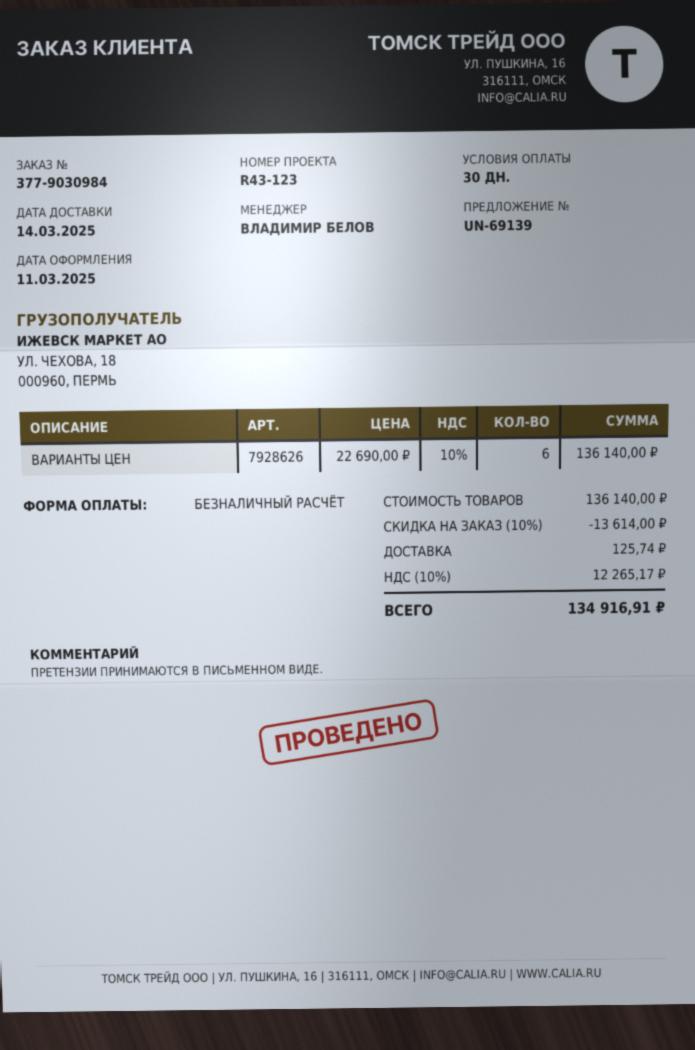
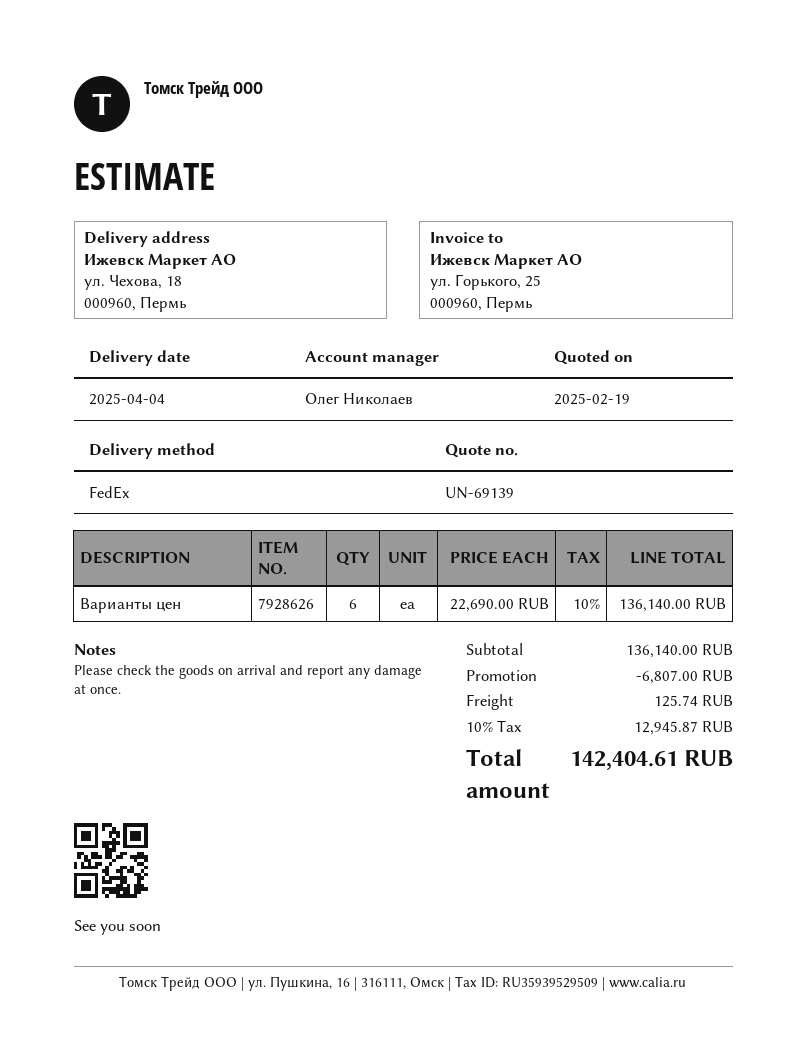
delivery date: 2025-03-14 -> 2025-04-04
sales rep: ВЛАДИМИР БЕЛОВ -> Олег Николаев
discount: 13614.00 -> 6807.00
tax: 10% = 12265.17 -> 10% = 12945.87
total: 134916.91 -> 142404.61

